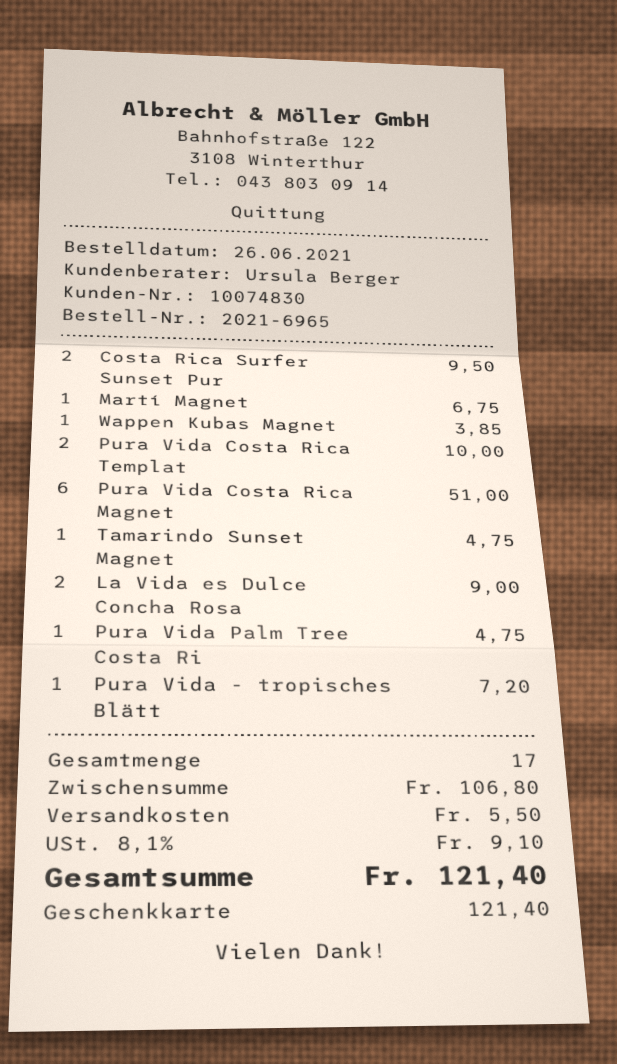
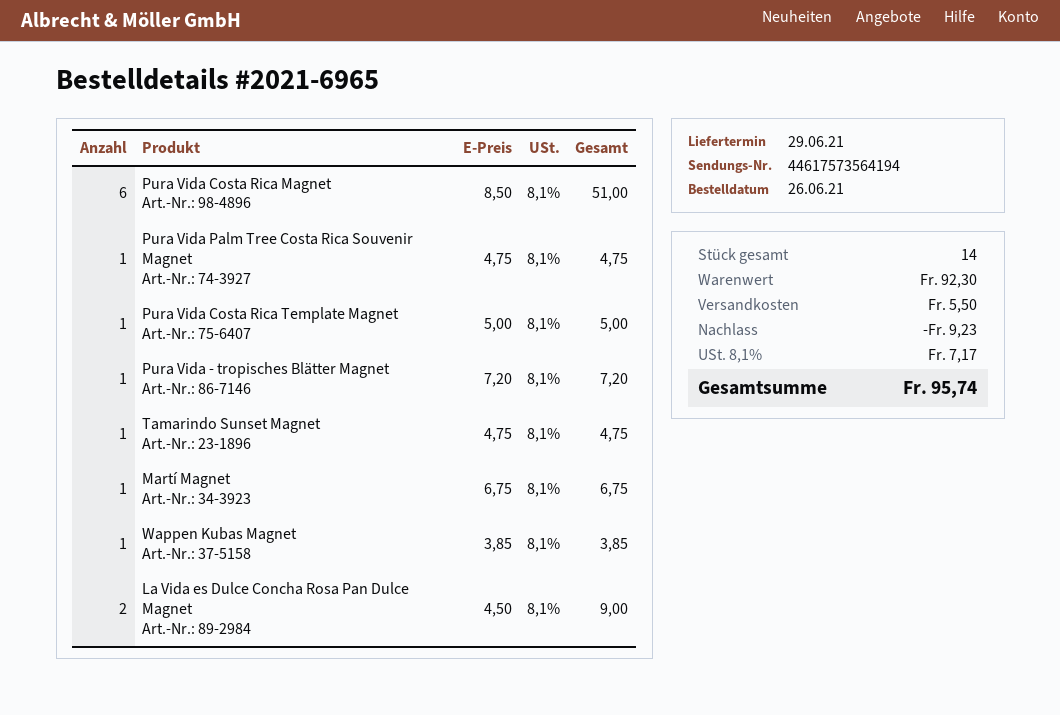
Costa Rica Surfer Sunset Pur: 2 for 9.50 -> none
Pura Vida Costa Rica Templat: 2 for 10.00 -> 1 for 5.00
total quantity: 17 -> 14
subtotal: 106.80 -> 92.30
discount: none -> 9.23
tax: 8.1% = 9.10 -> 8.1% = 7.17
total: 121.40 -> 95.74

